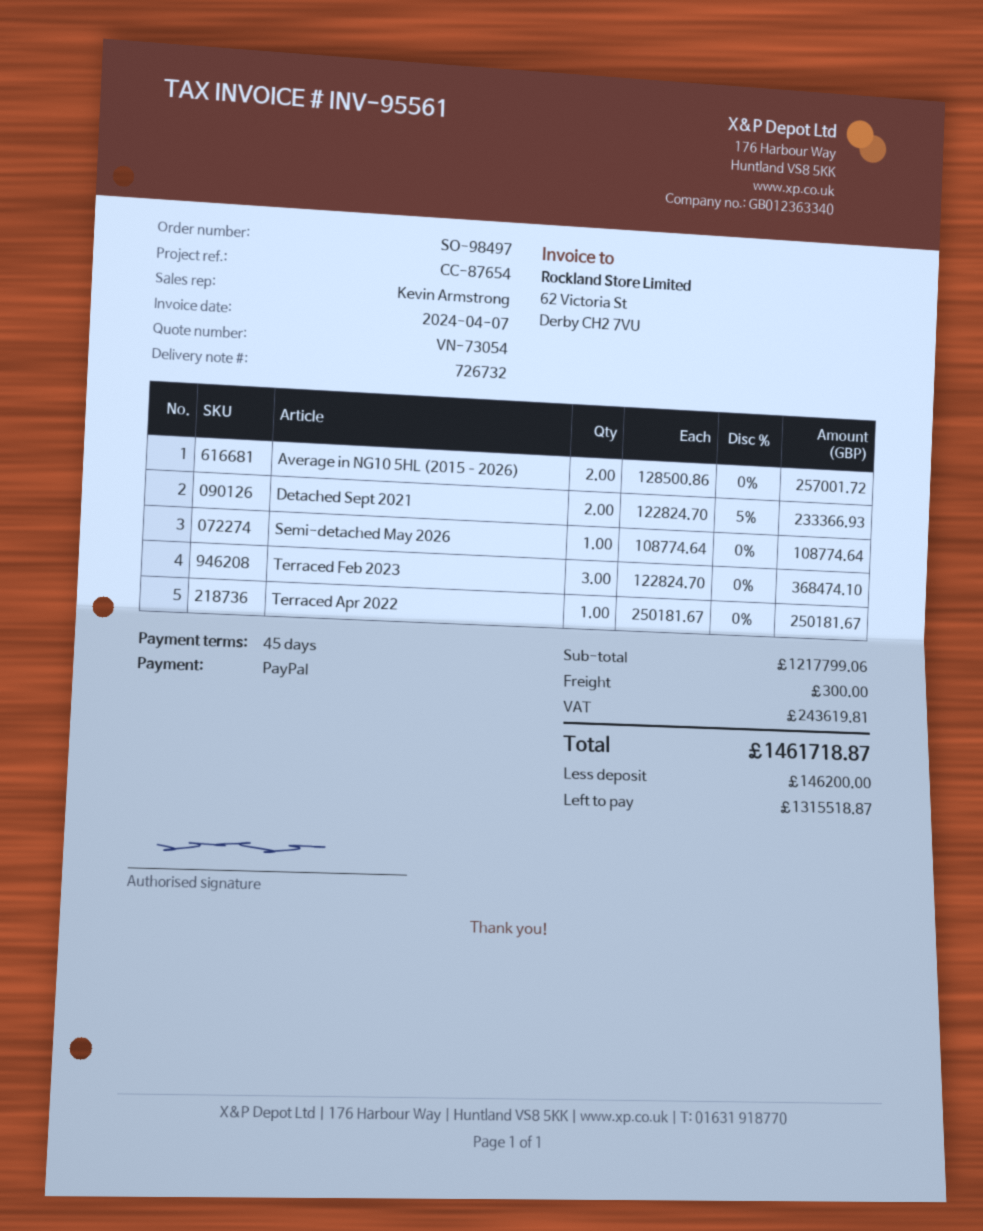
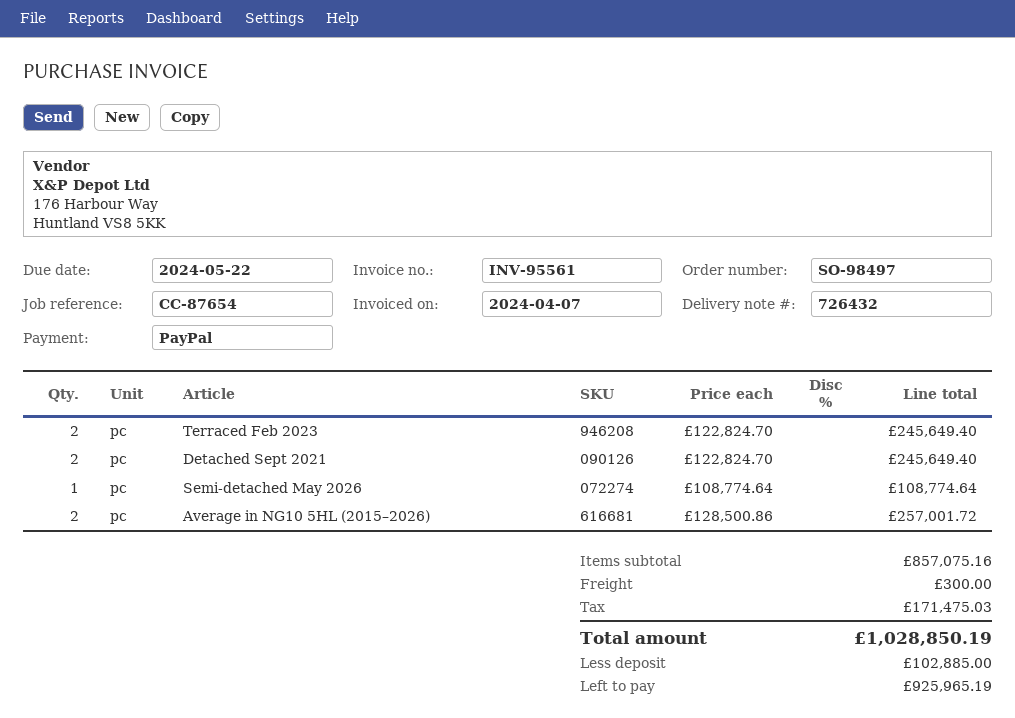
delivery note number: 726732 -> 726432
Detached Sept 2021: 2 x 122824.70 - 5% = 233366.93 -> 2 x 122824.70 = 245649.40
Terraced Feb 2023: 3 x 122824.70 = 368474.10 -> 2 x 122824.70 = 245649.40
Terraced Apr 2022: 1 x 250181.67 = 250181.67 -> none
subtotal: 1217799.06 -> 857075.16
tax: 243619.81 -> 171475.03
total: 1461718.87 -> 1028850.19
deposit: 146200.00 -> 102885.00
balance: 1315518.87 -> 925965.19

